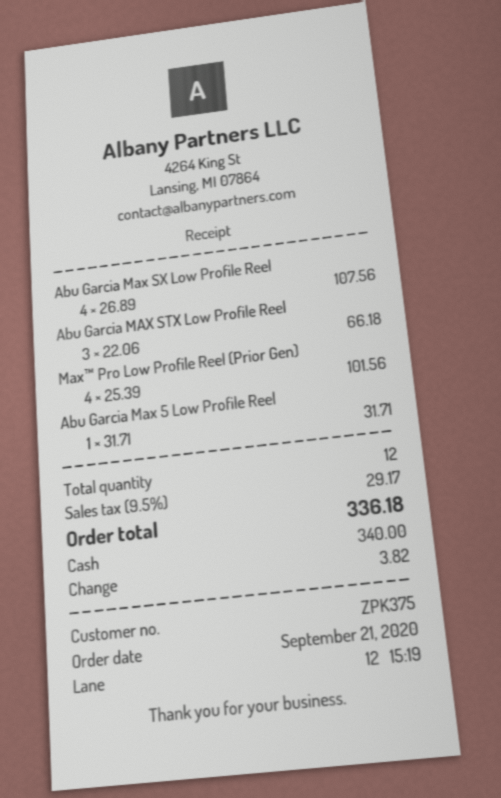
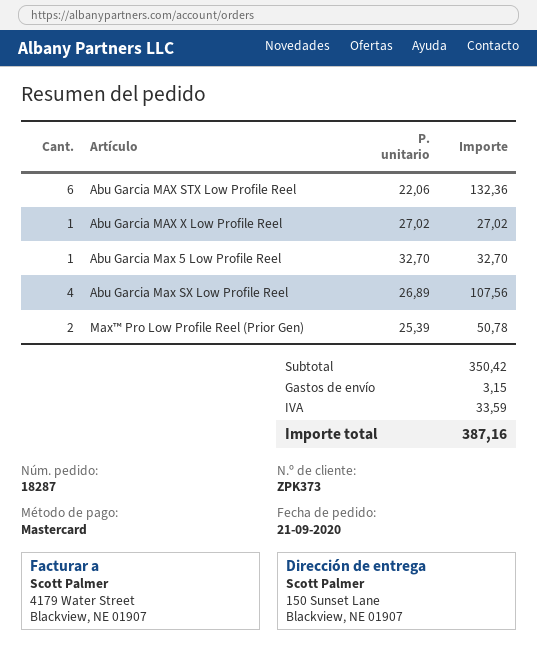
customer number: ZPK375 -> ZPK373
payment method: cash -> Mastercard
Abu Garcia MAX STX Low Profile Reel: 3 x 22.06 = 66.18 -> 6 x 22.06 = 132.36
Max™ Pro Low Profile Reel (Prior Gen): 4 x 25.39 = 101.56 -> 2 x 25.39 = 50.78
Abu Garcia Max 5 Low Profile Reel: 1 x 31.71 = 31.71 -> 1 x 32.70 = 32.70
Abu Garcia MAX X Low Profile Reel: none -> 1 x 27.02 = 27.02
shipping: none -> 3.15
tax: 29.17 -> 33.59
total: 336.18 -> 387.16

